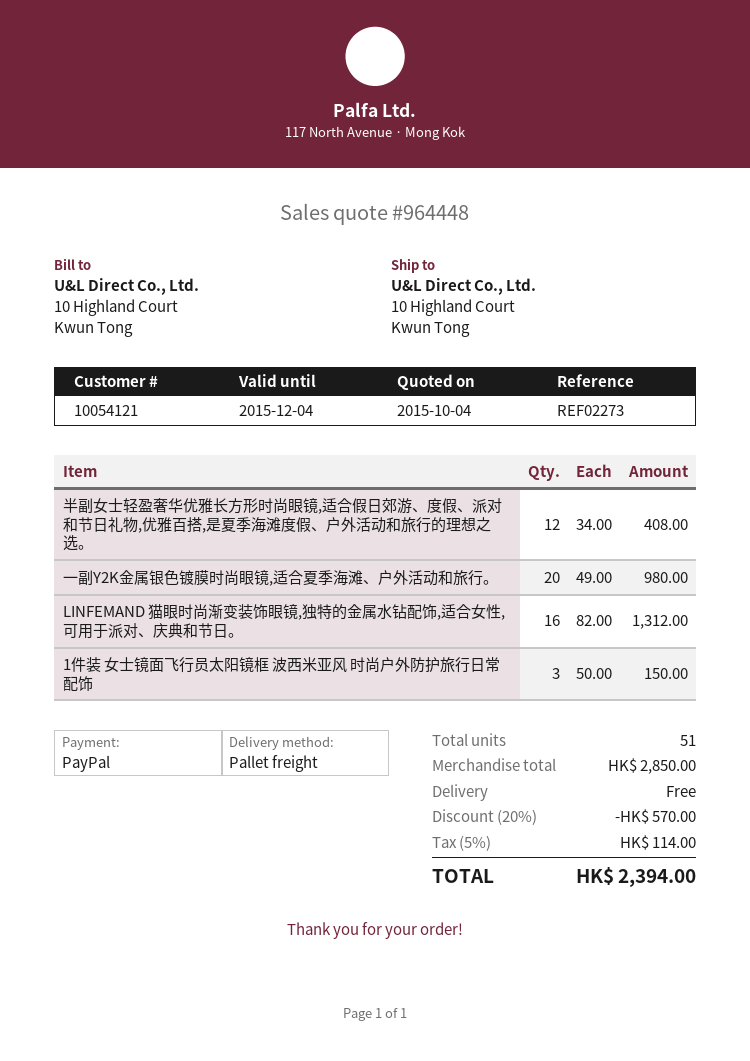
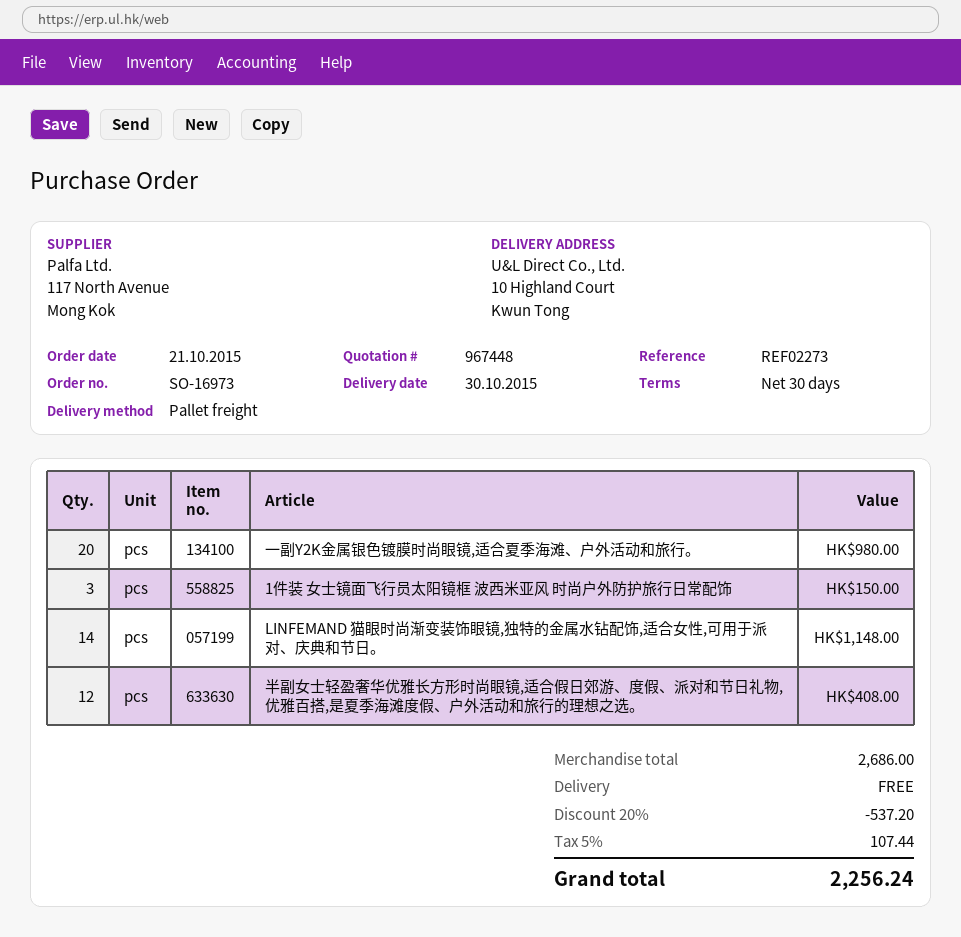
quote number: 964448 -> 967448
LINFEMAND 猫眼时尚渐变装饰眼镜,独特的金属水钻配饰,适合女性,可用于派对、庆典和节日。: 16 for 1312.00 -> 14 for 1148.00
subtotal: 2850.00 -> 2686.00
discount: 20% = 570.00 -> 20% = 537.20
tax: 5% = 114.00 -> 5% = 107.44
total: 2394.00 -> 2256.24

